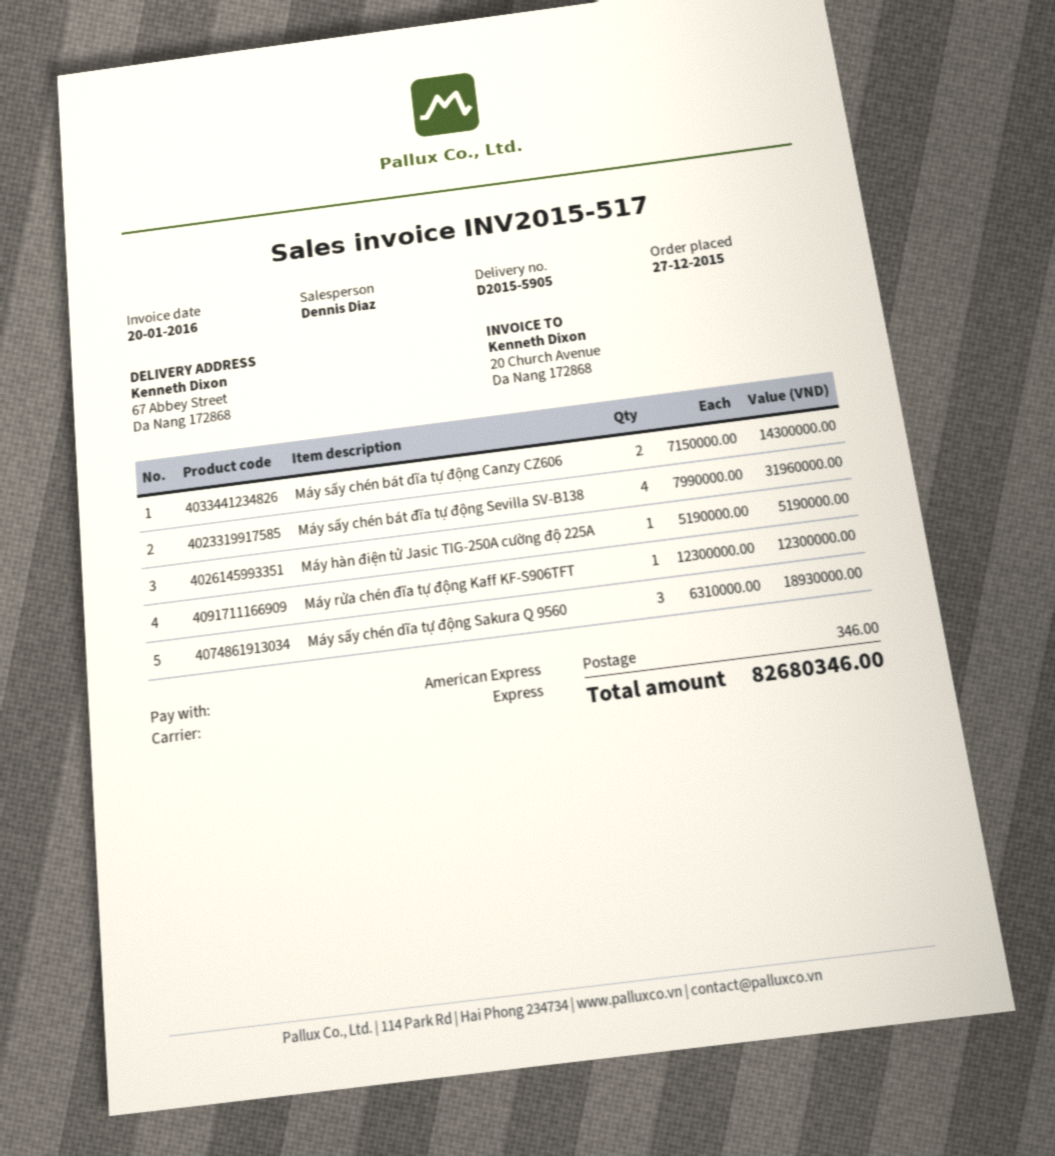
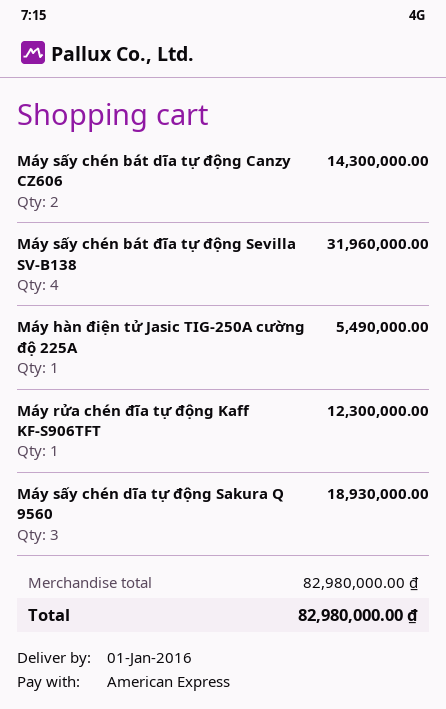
Máy hàn điện tử Jasic TIG-250A cường độ 225A: 1 for 5190000.00 -> 1 for 5490000.00
shipping: 346.00 -> none
total: 82680346.00 -> 82980000.00

